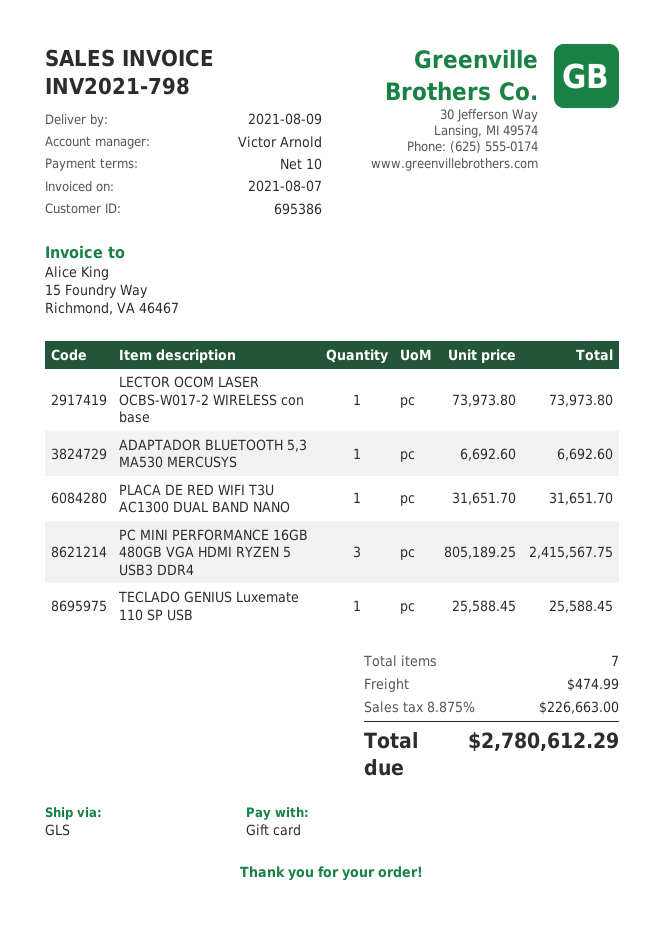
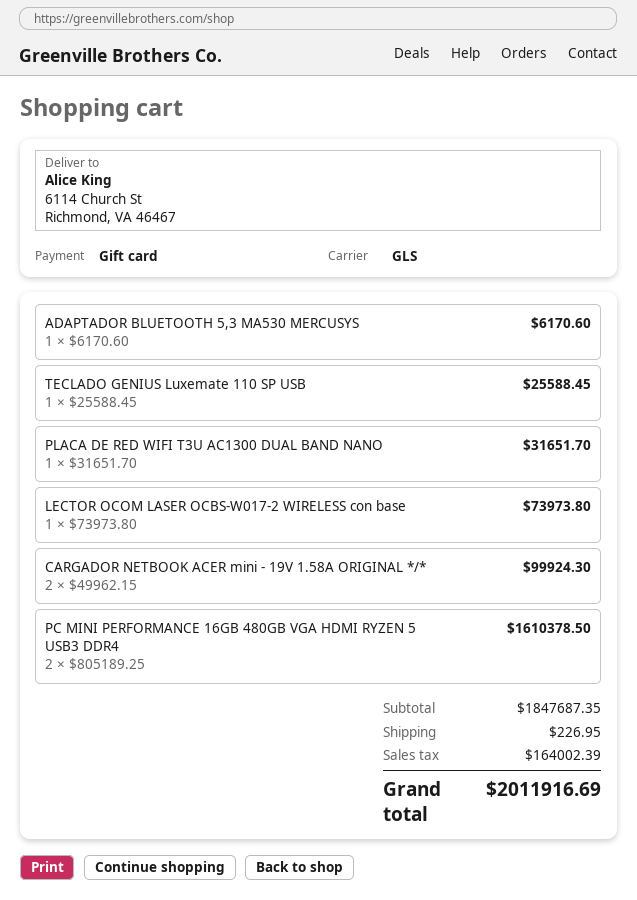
ADAPTADOR BLUETOOTH 5,3 MA530 MERCUSYS: 1 x 6692.60 = 6692.60 -> 1 x 6170.60 = 6170.60
PC MINI PERFORMANCE 16GB 480GB VGA HDMI RYZEN 5 USB3 DDR4: 3 x 805189.25 = 2415567.75 -> 2 x 805189.25 = 1610378.50
CARGADOR NETBOOK ACER mini - 19V 1.58A ORIGINAL */*: none -> 2 x 49962.15 = 99924.30
shipping: 474.99 -> 226.95
tax: 226663.00 -> 164002.39
total: 2780612.29 -> 2011916.69

